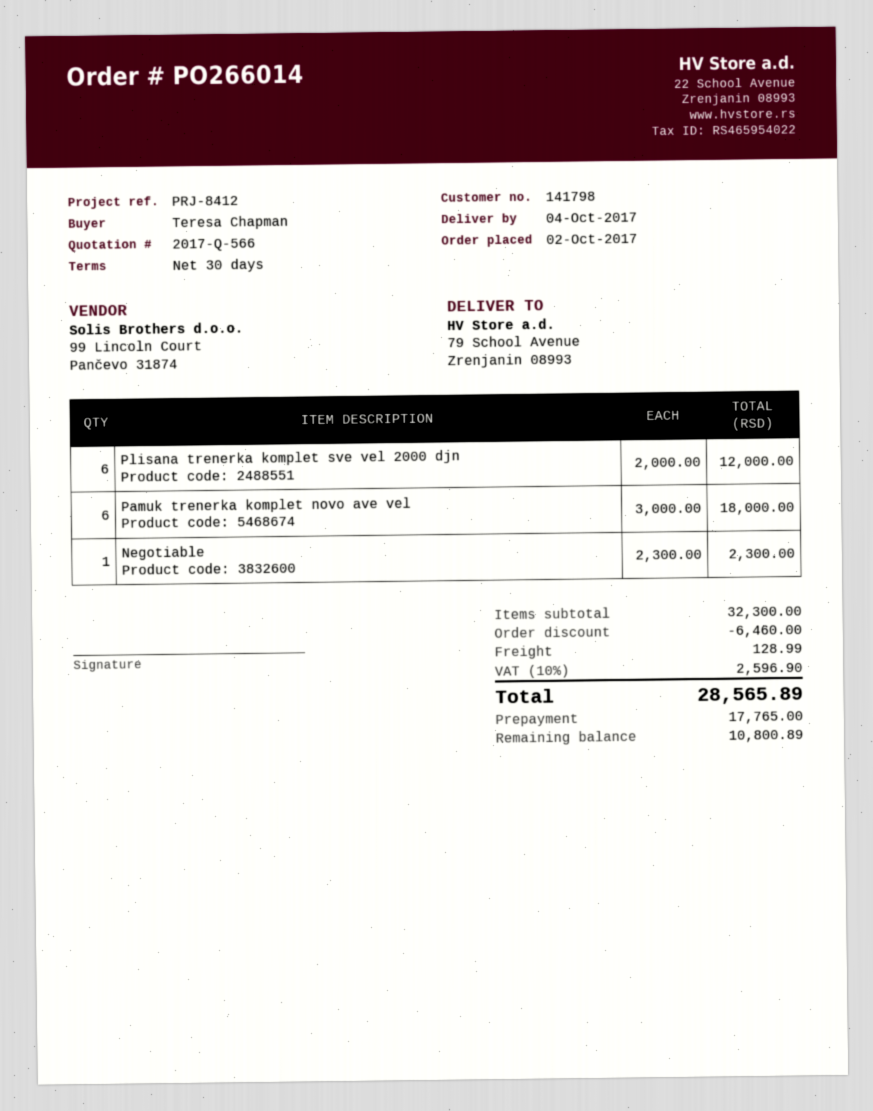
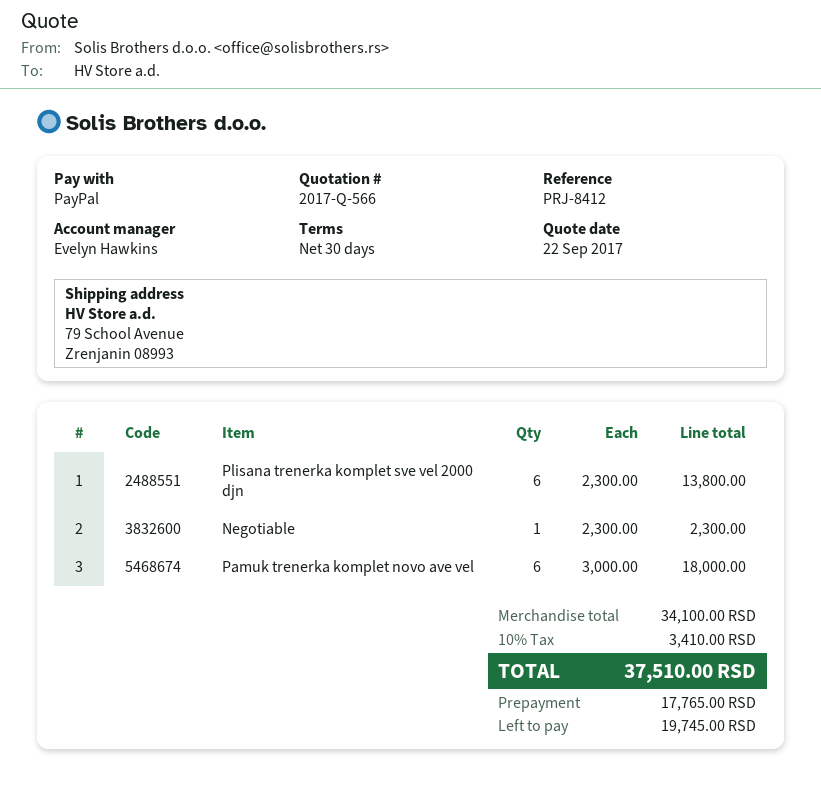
Plisana trenerka komplet sve vel 2000 djn: 6 x 2000.00 = 12000.00 -> 6 x 2300.00 = 13800.00
subtotal: 32300.00 -> 34100.00
discount: 6460.00 -> none
shipping: 128.99 -> none
tax: 10% = 2596.90 -> 10% = 3410.00
total: 28565.89 -> 37510.00
balance: 10800.89 -> 19745.00

